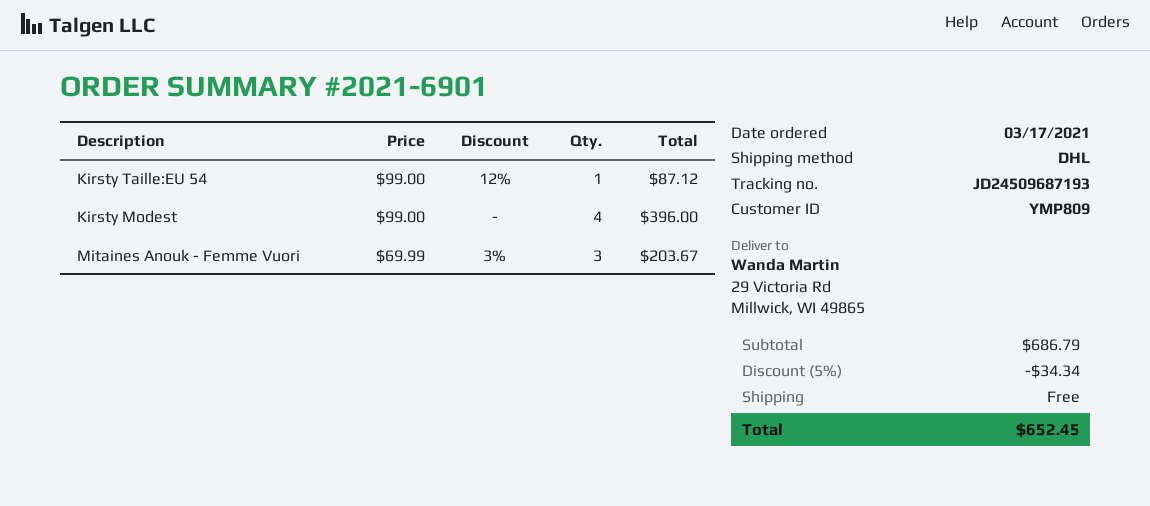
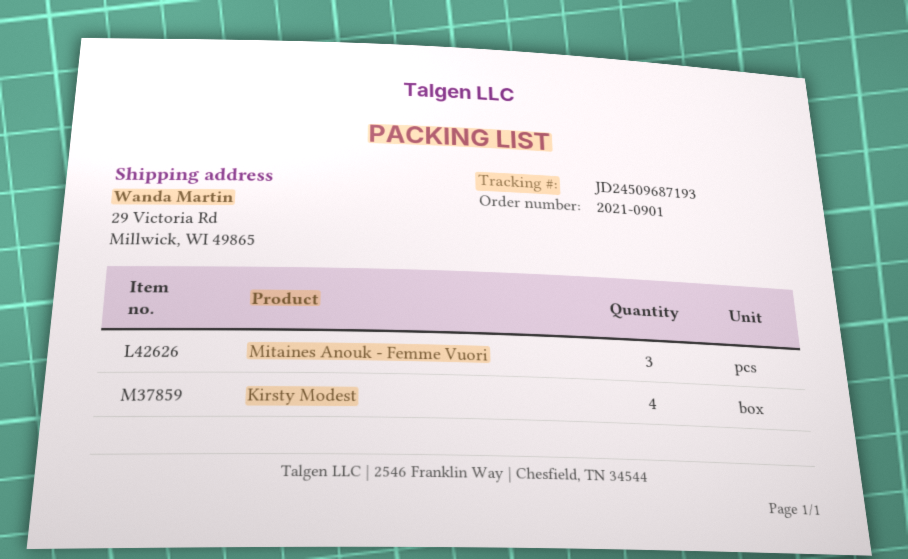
order number: 2021-6901 -> 2021-0901
Kirsty Taille:EU 54: 1 -> none

